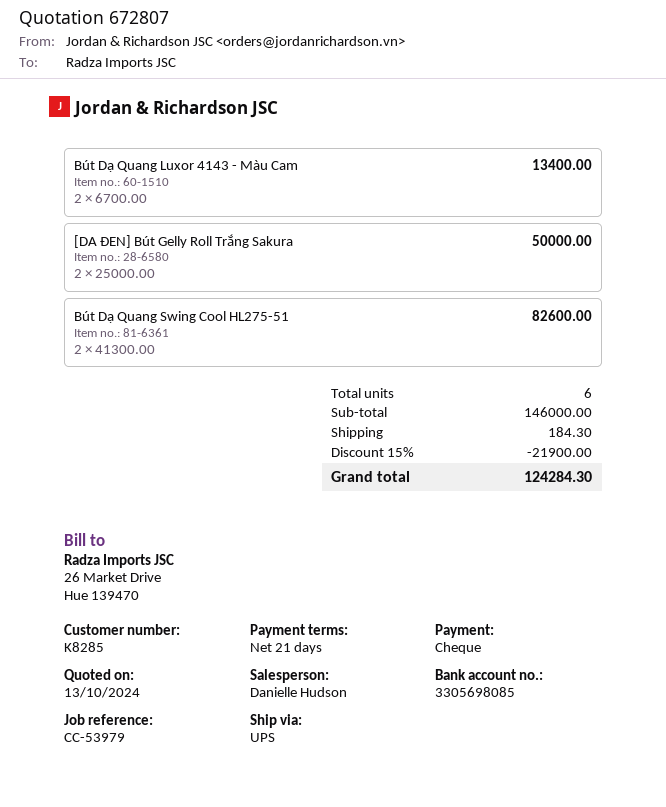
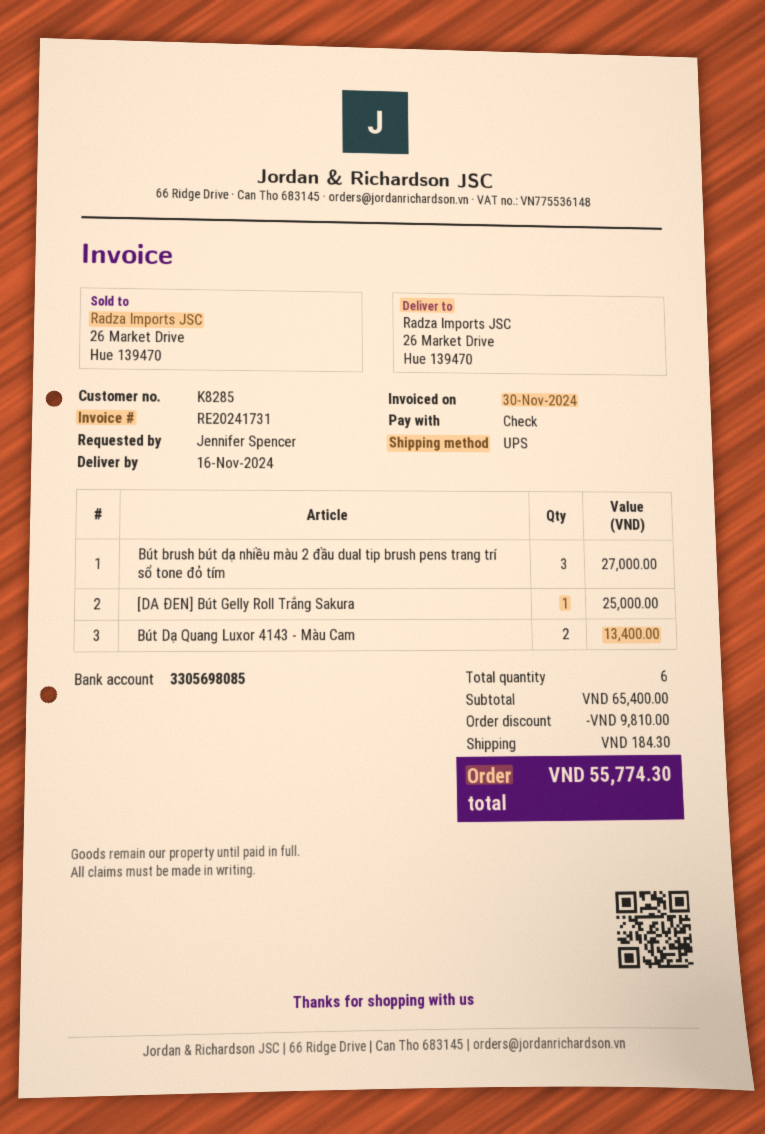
[DA ĐEN] Bút Gelly Roll Trắng Sakura: 2 for 50000.00 -> 1 for 25000.00
Bút Dạ Quang Swing Cool HL275-51: 2 for 82600.00 -> none
Bút brush bút dạ nhiều màu 2 đầu dual tip brush pens trang trí sổ tone đỏ tím: none -> 3 for 27000.00
subtotal: 146000.00 -> 65400.00
discount: 21900.00 -> 9810.00
total: 124284.30 -> 55774.30

